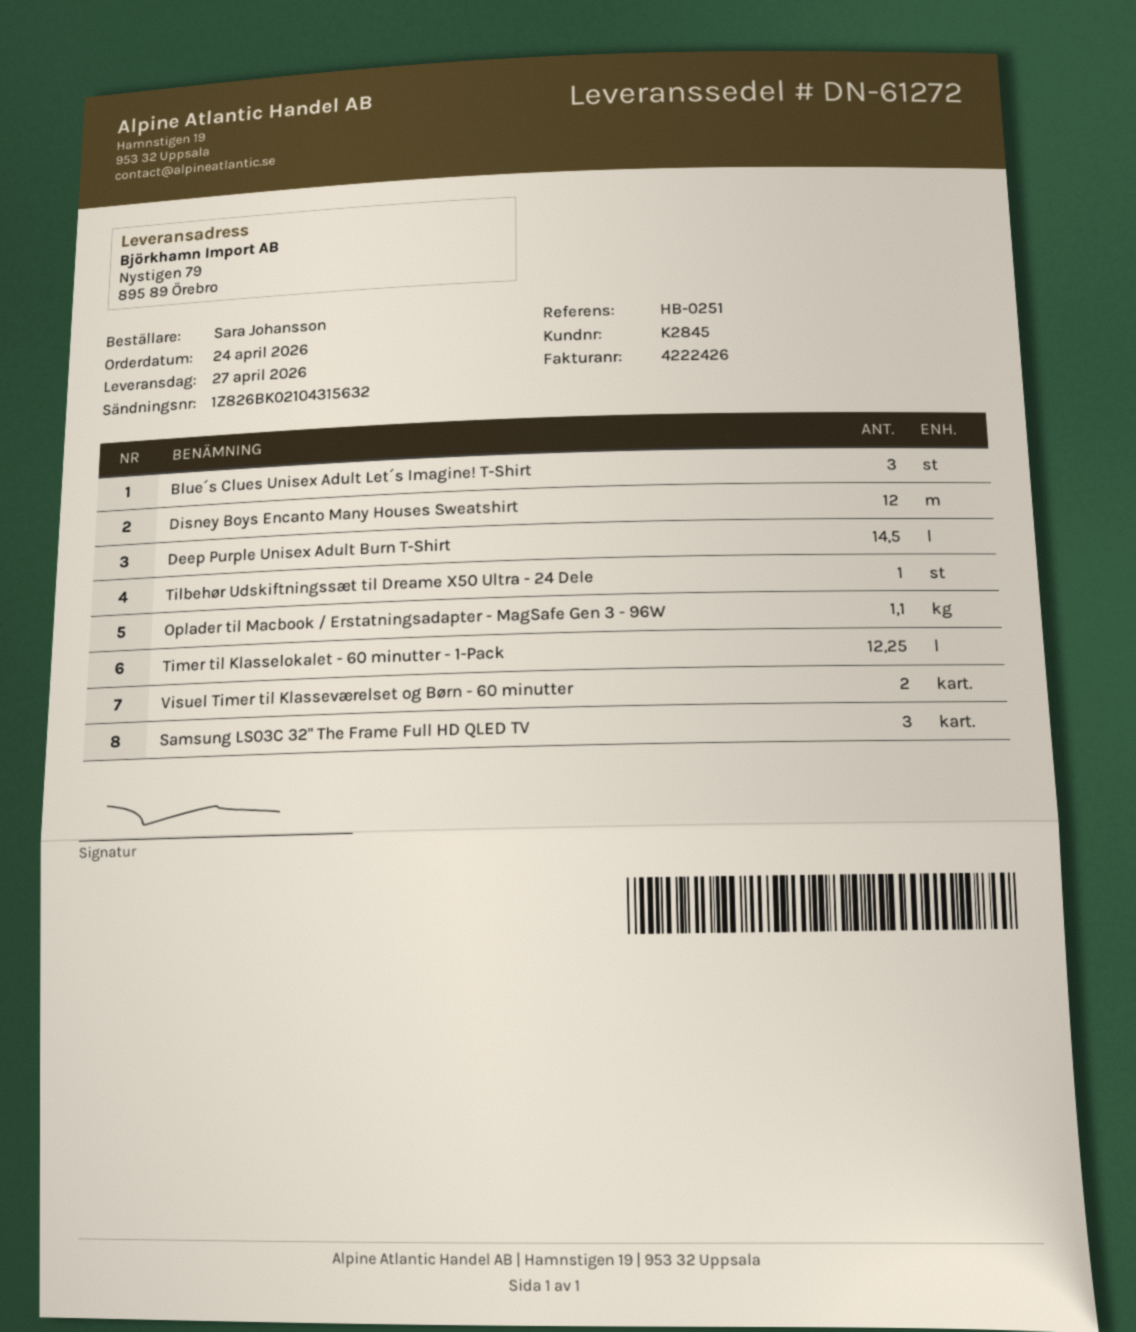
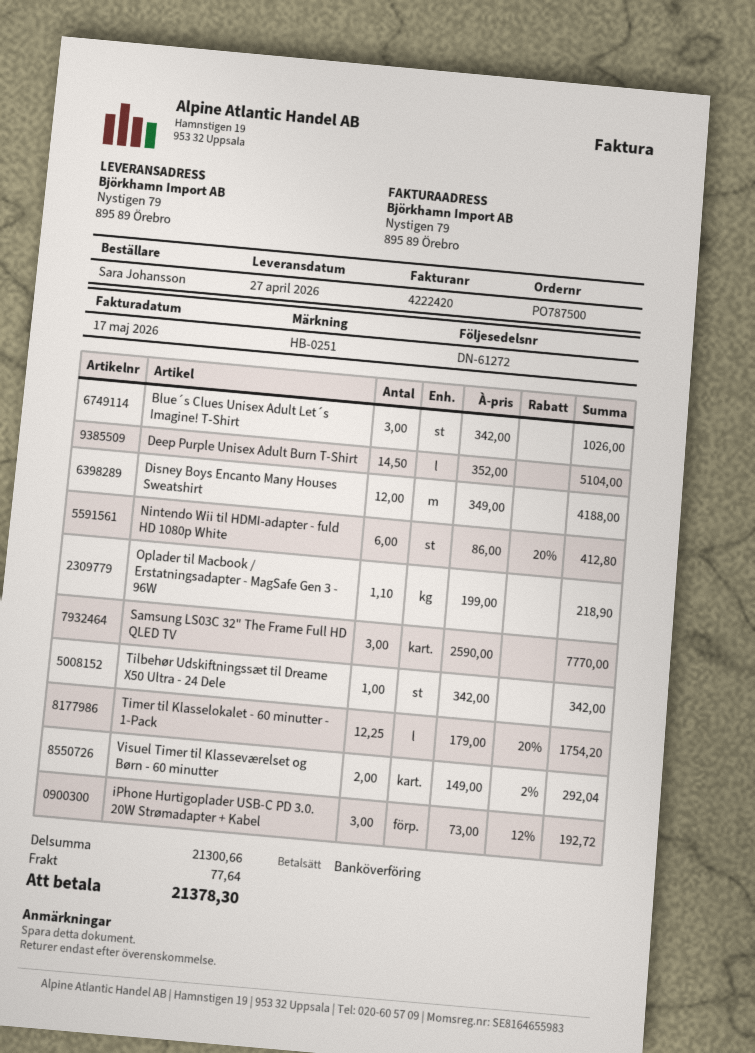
invoice number: 4222426 -> 4222420
Nintendo Wii til HDMI-adapter - fuld HD 1080p White: none -> 6
iPhone Hurtigoplader USB-C PD 3.0. 20W Strømadapter + Kabel: none -> 3

